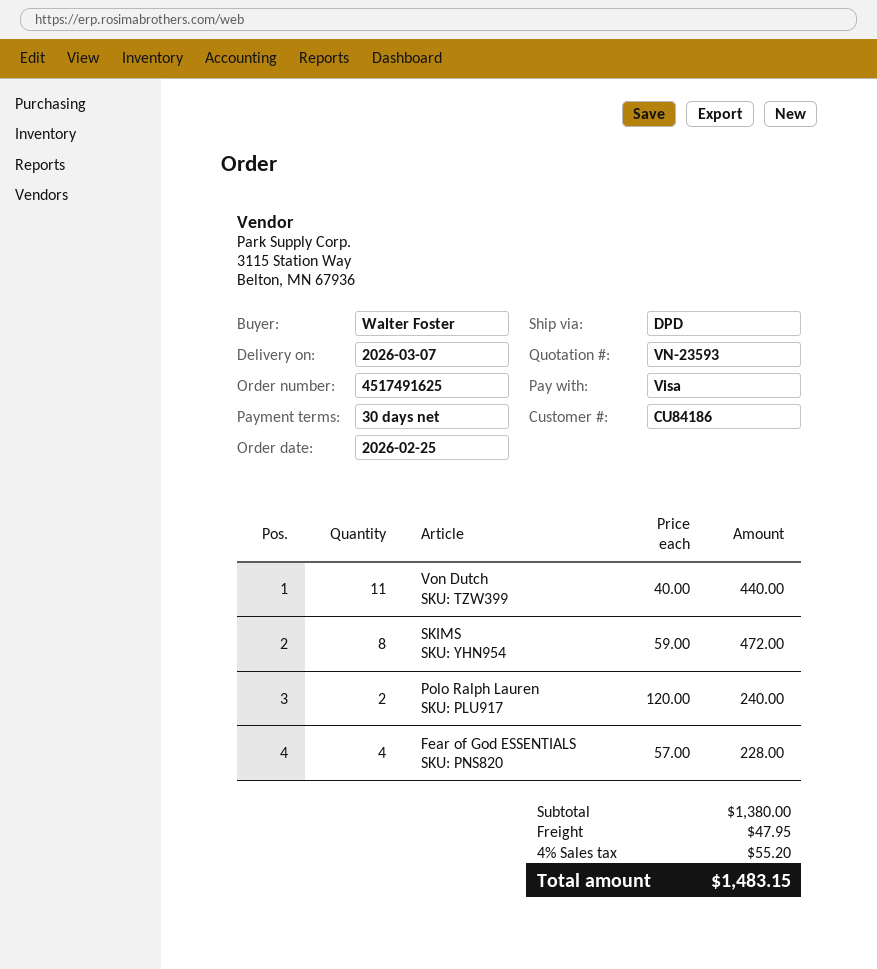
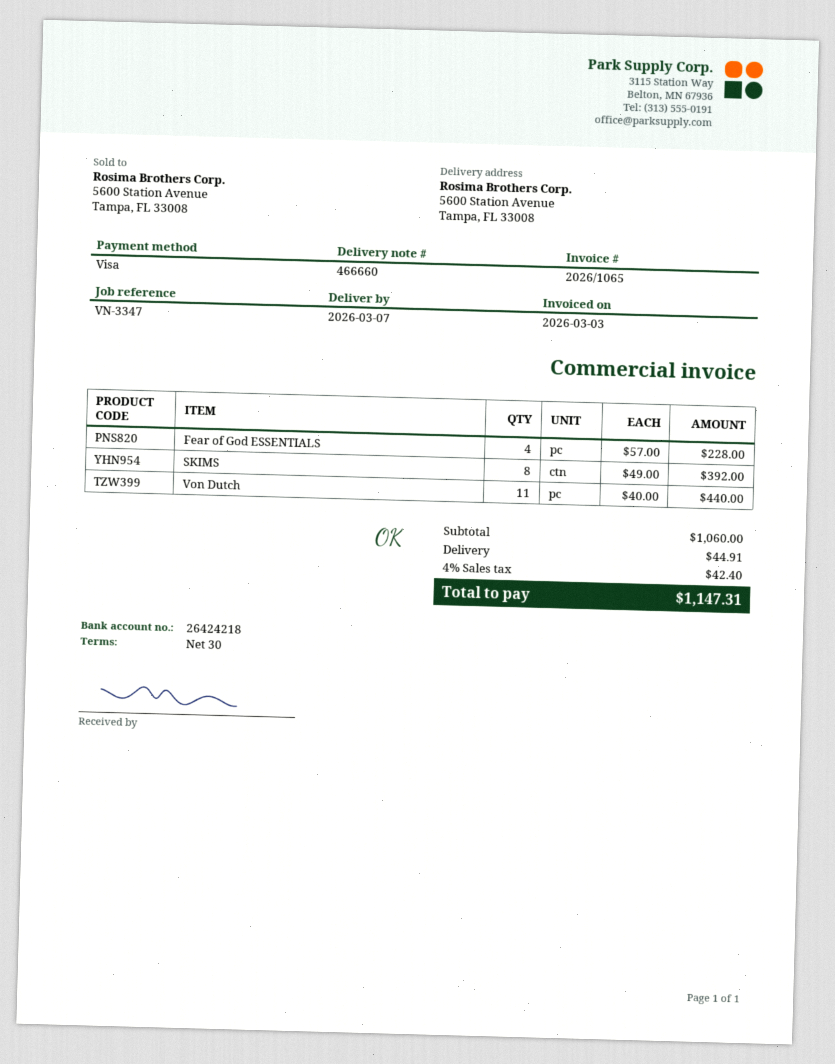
SKIMS: 8 x 59.00 = 472.00 -> 8 x 49.00 = 392.00
Polo Ralph Lauren: 2 x 120.00 = 240.00 -> none
subtotal: 1380.00 -> 1060.00
shipping: 47.95 -> 44.91
tax: 4% = 55.20 -> 4% = 42.40
total: 1483.15 -> 1147.31

